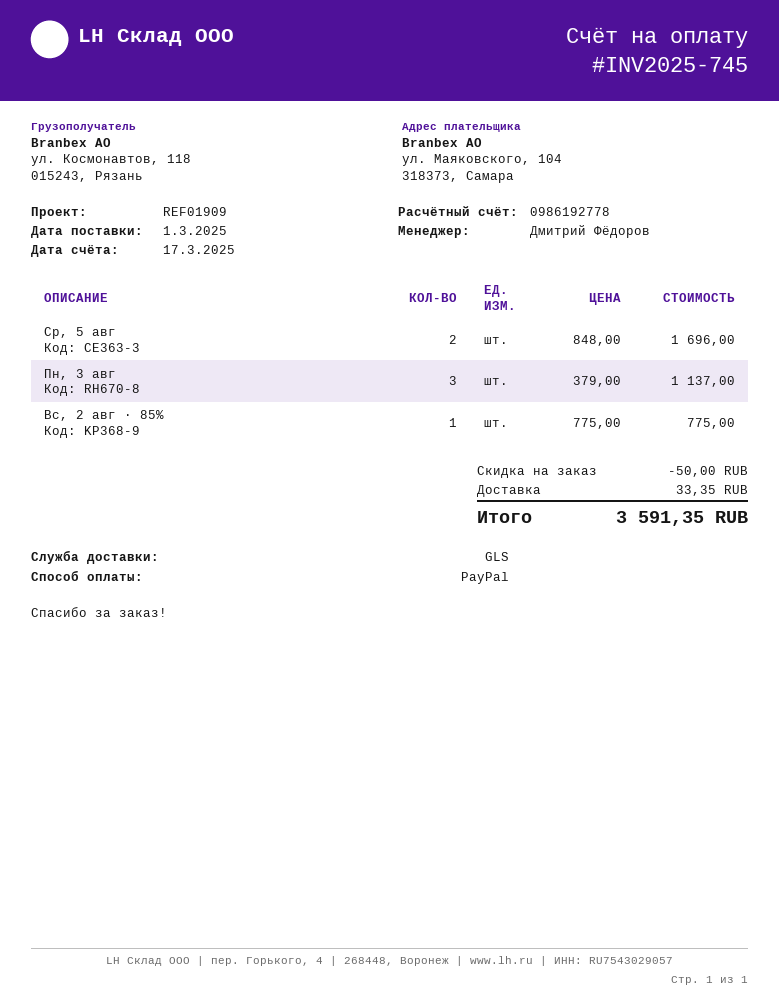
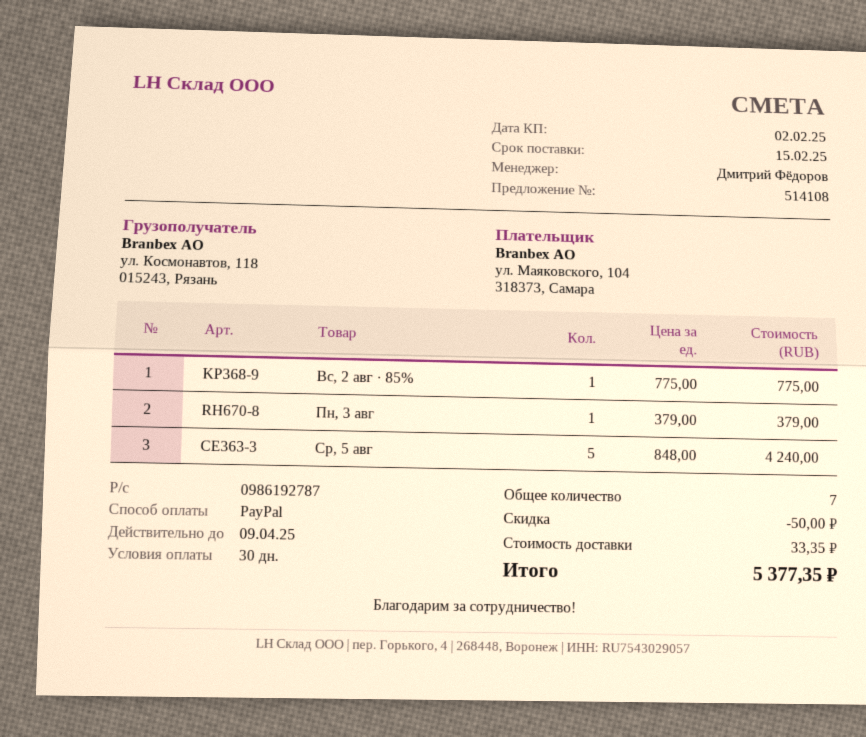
delivery date: 2025-03-01 -> 2025-02-15
bank account: 0986192778 -> 0986192787
Ср, 5 авг: 2 x 848.00 = 1696.00 -> 5 x 848.00 = 4240.00
Пн, 3 авг: 3 x 379.00 = 1137.00 -> 1 x 379.00 = 379.00
total: 3591.35 -> 5377.35

